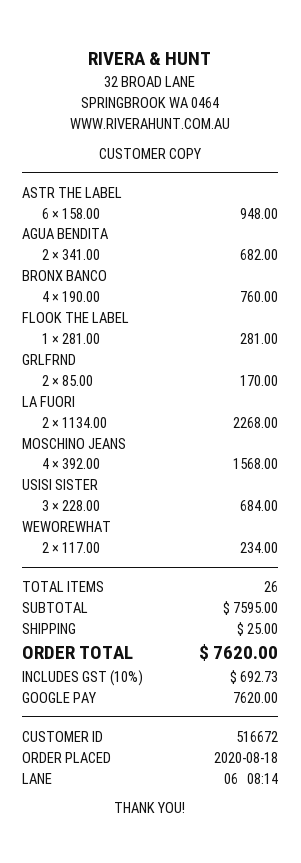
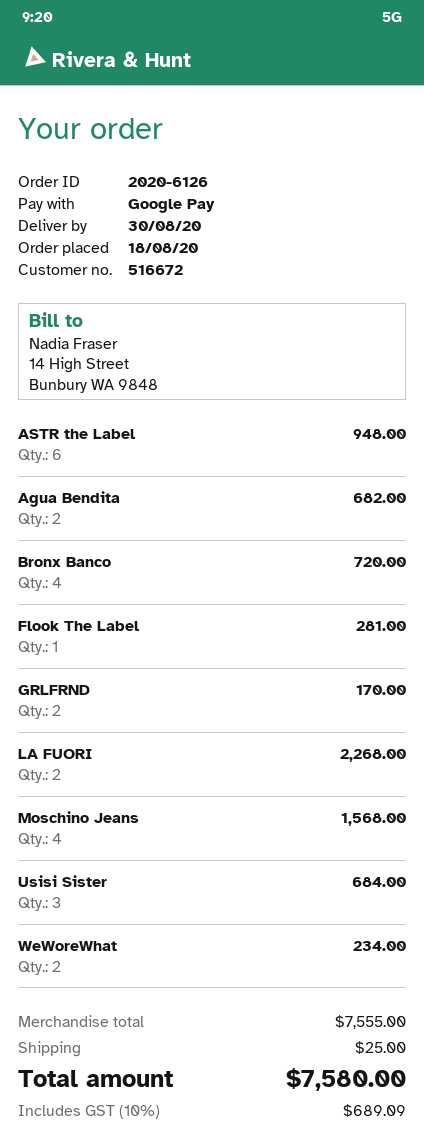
BRONX BANCO: 4 for 760.00 -> 4 for 720.00
subtotal: 7595.00 -> 7555.00
tax: 10% = 692.73 -> 10% = 689.09
total: 7620.00 -> 7580.00

